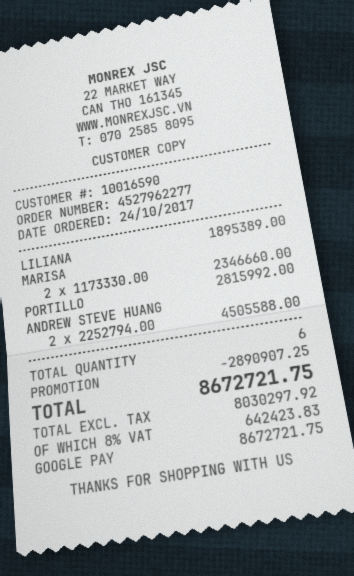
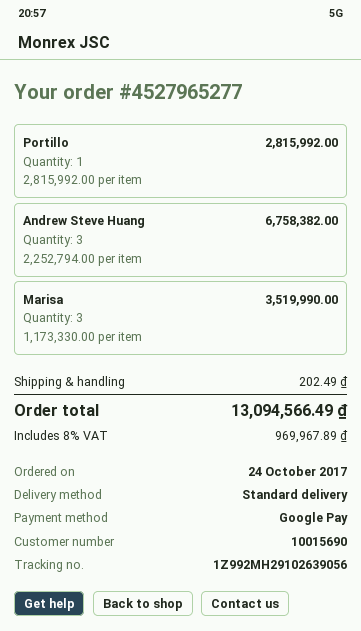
order number: 4527962277 -> 4527965277
customer number: 10016590 -> 10015690
LILIANA: 1 x 1895389.00 = 1895389.00 -> none
MARISA: 2 x 1173330.00 = 2346660.00 -> 3 x 1173330.00 = 3519990.00
ANDREW STEVE HUANG: 2 x 2252794.00 = 4505588.00 -> 3 x 2252794.00 = 6758382.00
discount: 2890907.25 -> none
shipping: none -> 202.49
tax: 8% = 642423.83 -> 8% = 969967.89
total: 8672721.75 -> 13094566.49

